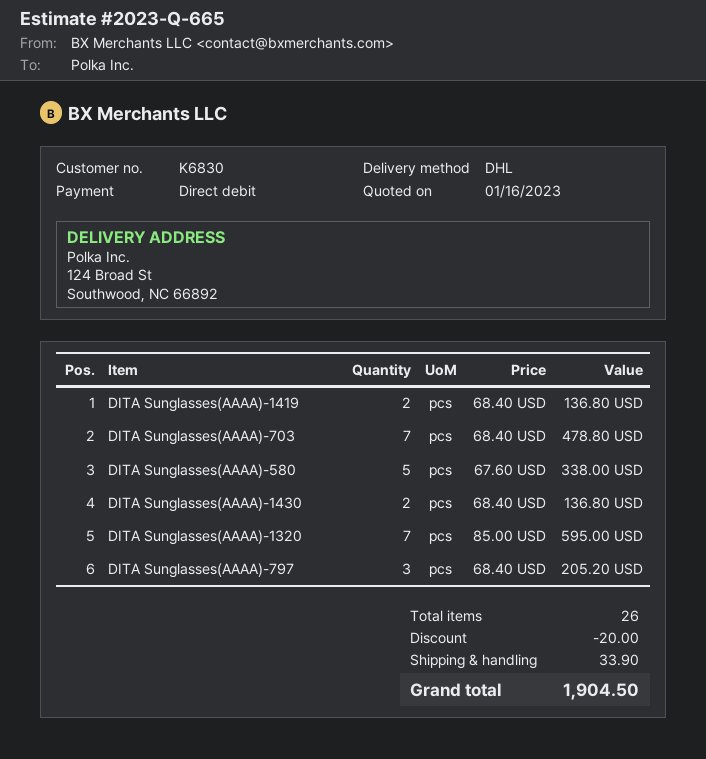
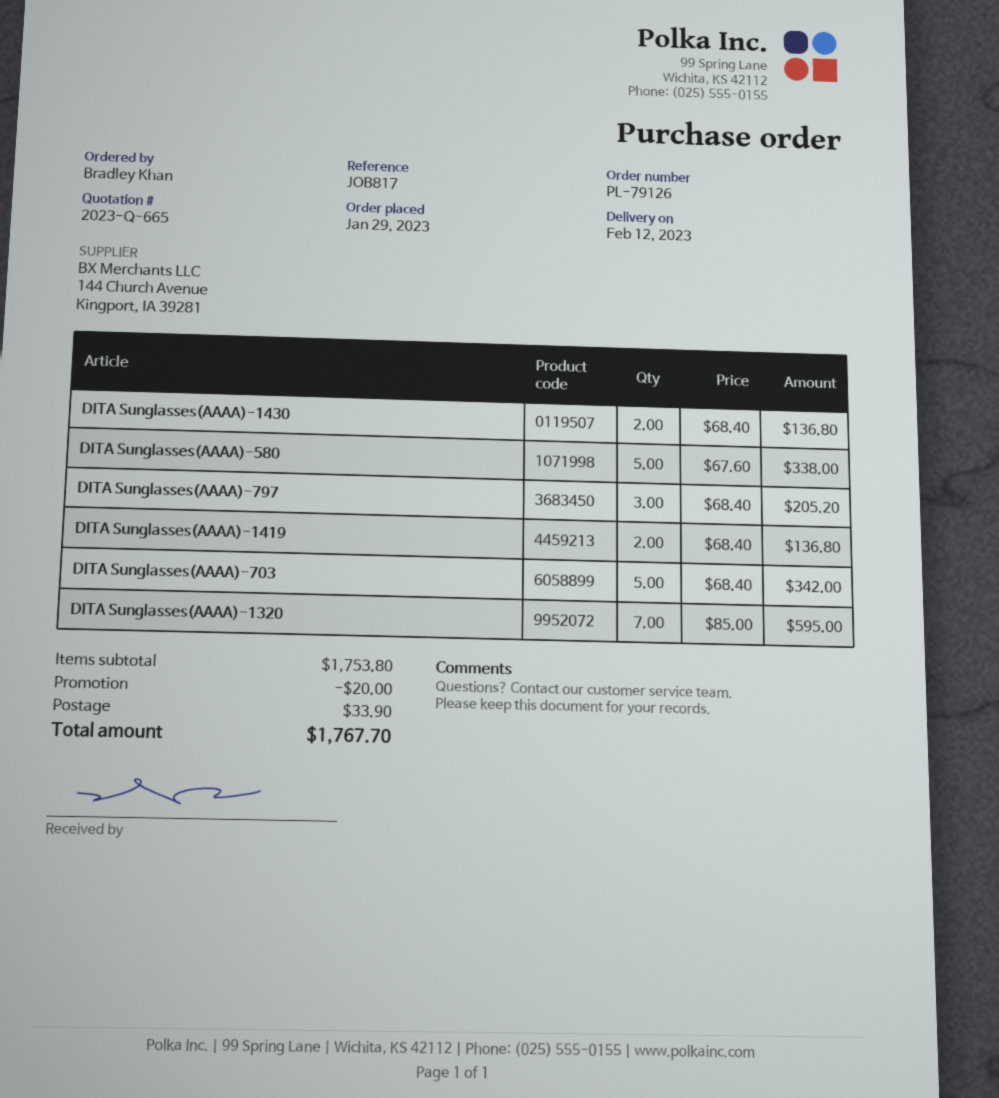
DITA Sunglasses(AAAA)-703: 7 x 68.40 = 478.80 -> 5 x 68.40 = 342.00
total: 1904.50 -> 1767.70

